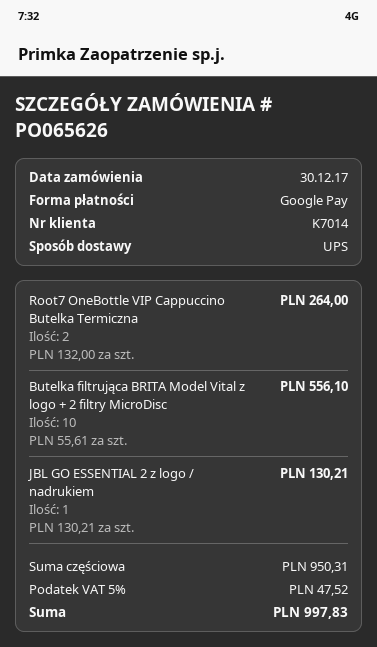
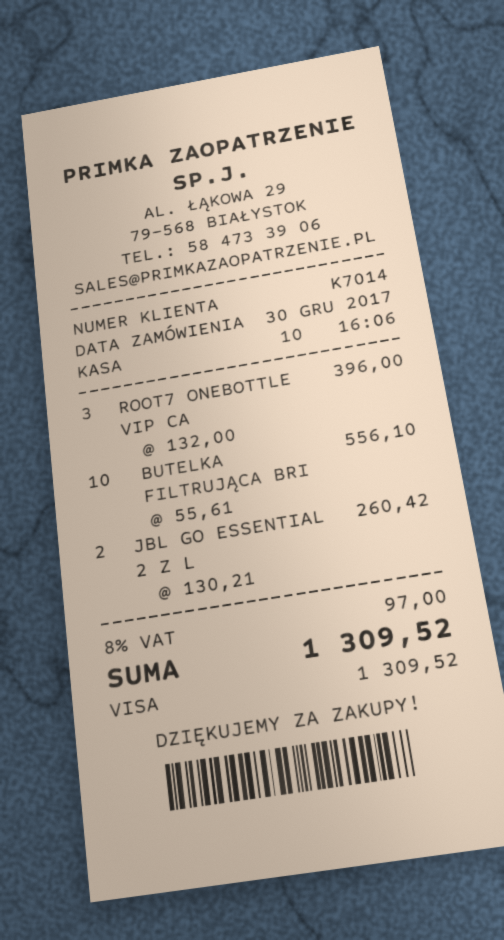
payment method: Google Pay -> Visa
Root7 OneBottle VIP Cappuccino Butelka Termiczna: 2 x 132.00 = 264.00 -> 3 x 132.00 = 396.00
JBL GO ESSENTIAL 2 z logo / nadrukiem: 1 x 130.21 = 130.21 -> 2 x 130.21 = 260.42
tax: 5% = 47.52 -> 8% = 97.00
total: 997.83 -> 1309.52

